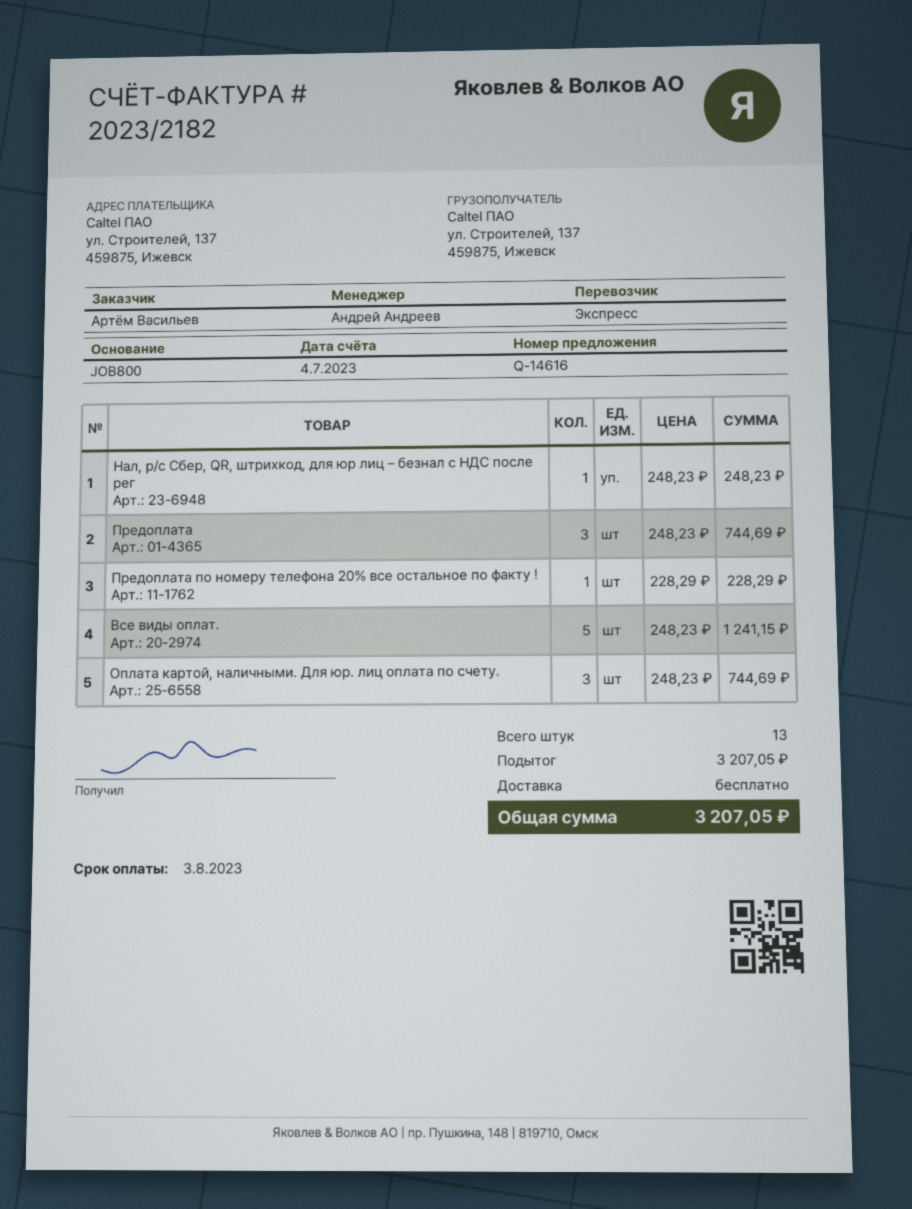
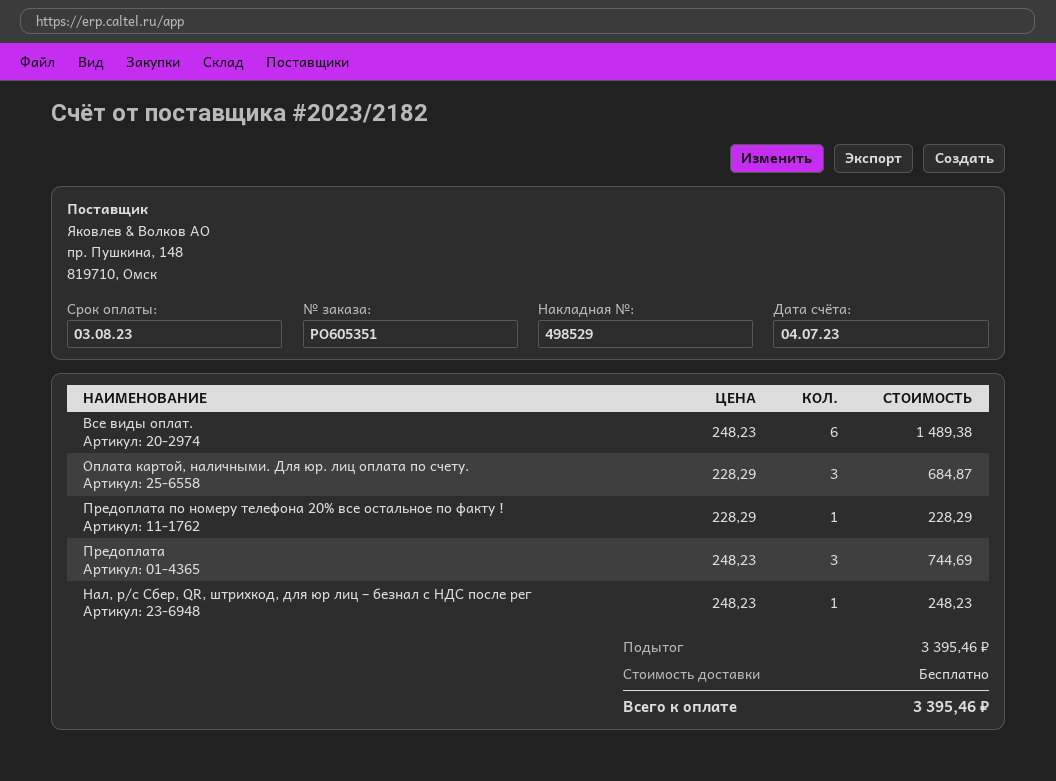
Все виды оплат.: 5 x 248.23 = 1241.15 -> 6 x 248.23 = 1489.38
Оплата картой, наличными. Для юр. лиц оплата по счету.: 3 x 248.23 = 744.69 -> 3 x 228.29 = 684.87
subtotal: 3207.05 -> 3395.46
total: 3207.05 -> 3395.46

